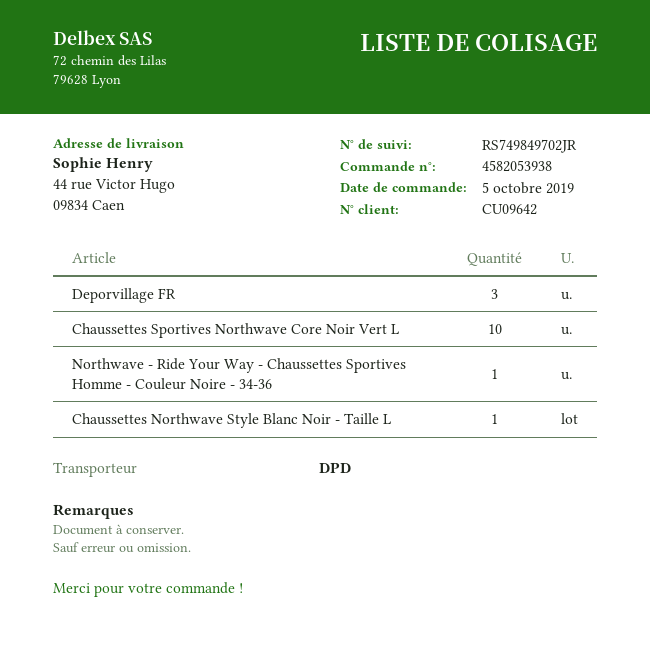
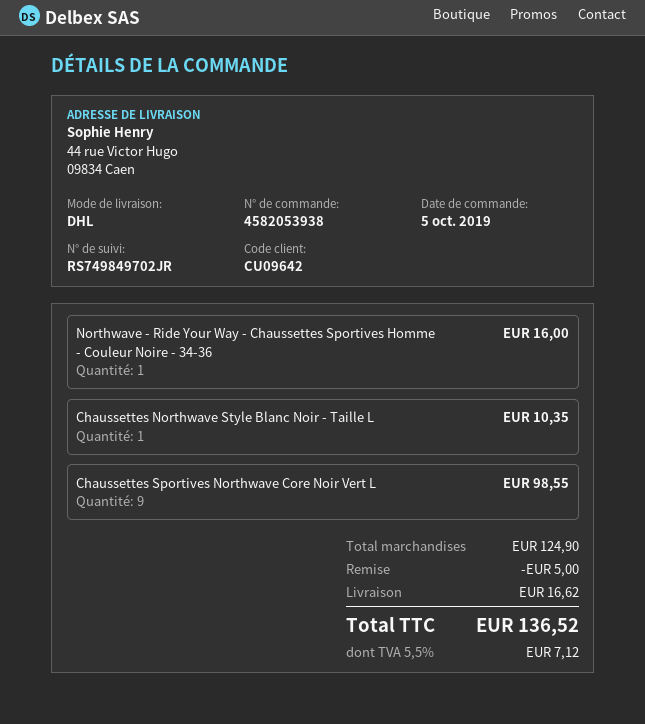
shipping method: DPD -> DHL
Deporvillage FR: 3 -> none
Chaussettes Sportives Northwave Core Noir Vert L: 10 -> 9

